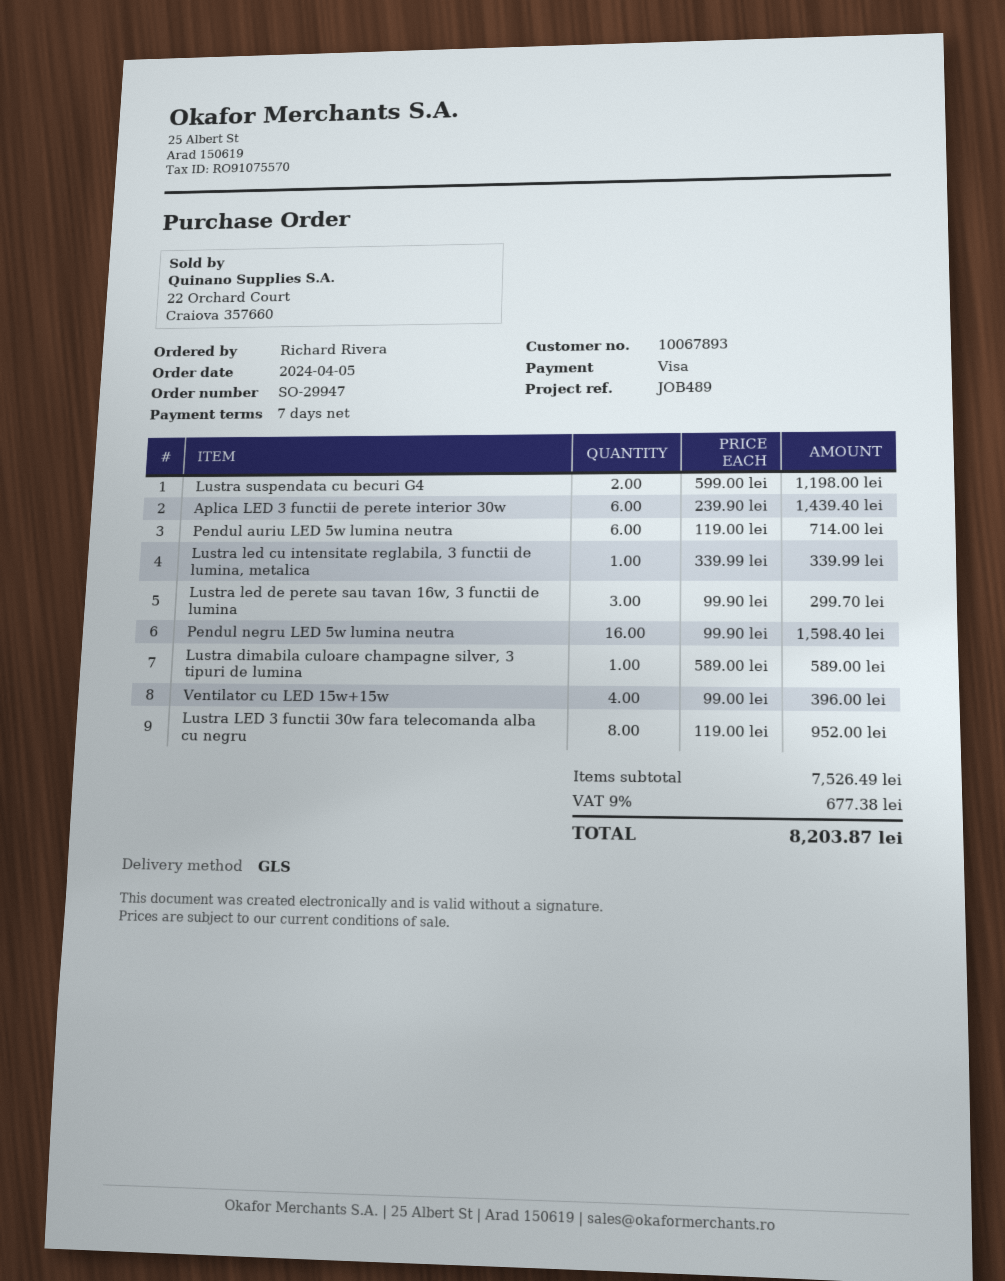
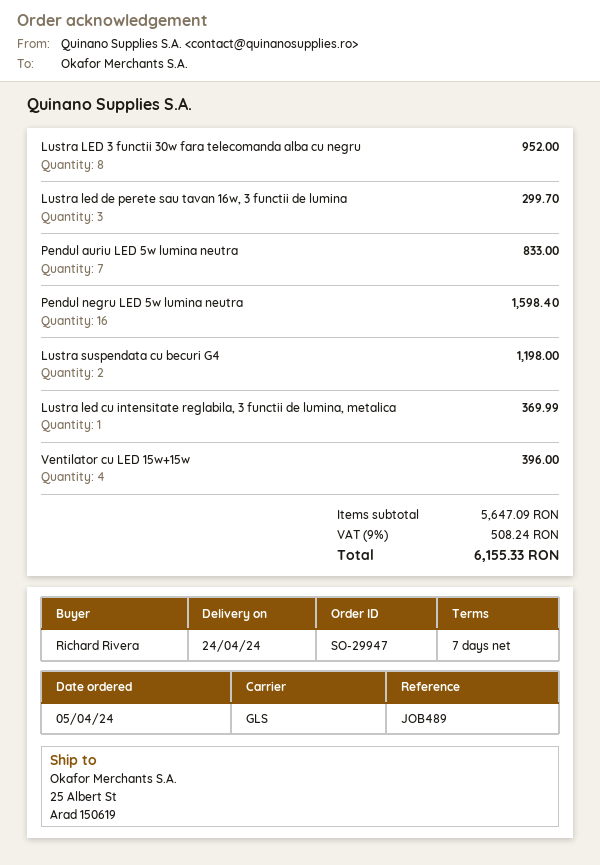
Aplica LED 3 functii de perete interior 30w: 6 for 1439.40 -> none
Pendul auriu LED 5w lumina neutra: 6 for 714.00 -> 7 for 833.00
Lustra led cu intensitate reglabila, 3 functii de lumina, metalica: 1 for 339.99 -> 1 for 369.99
Lustra dimabila culoare champagne silver, 3 tipuri de lumina: 1 for 589.00 -> none
subtotal: 7526.49 -> 5647.09
tax: 9% = 677.38 -> 9% = 508.24
total: 8203.87 -> 6155.33

